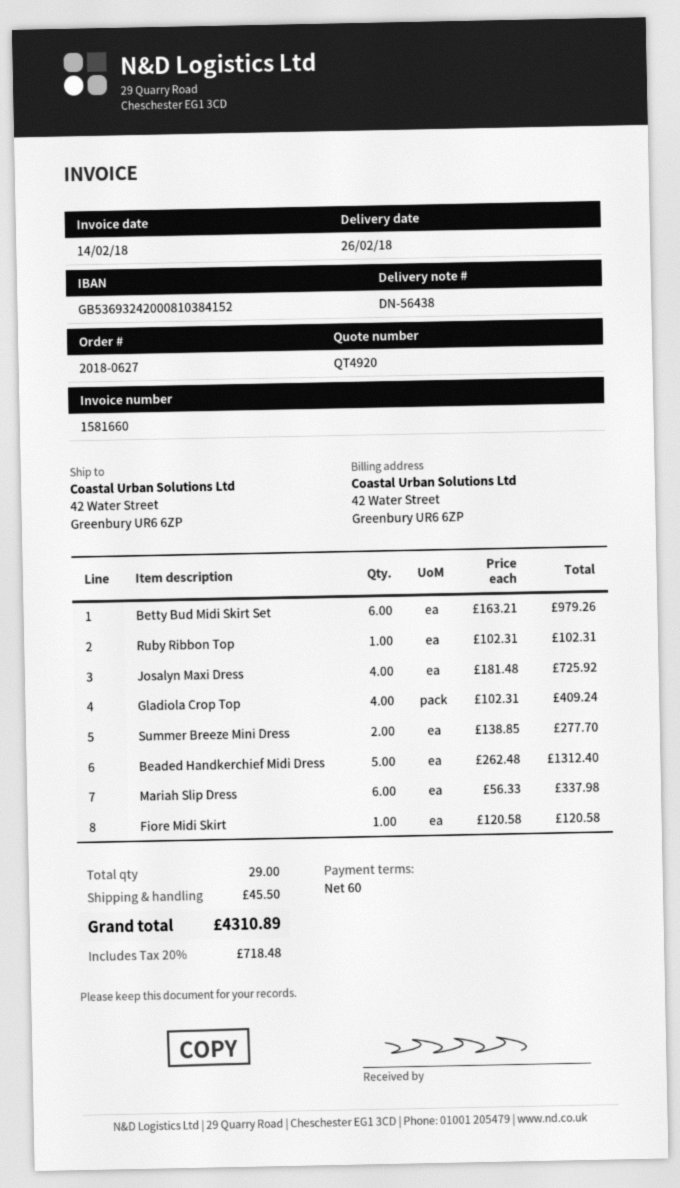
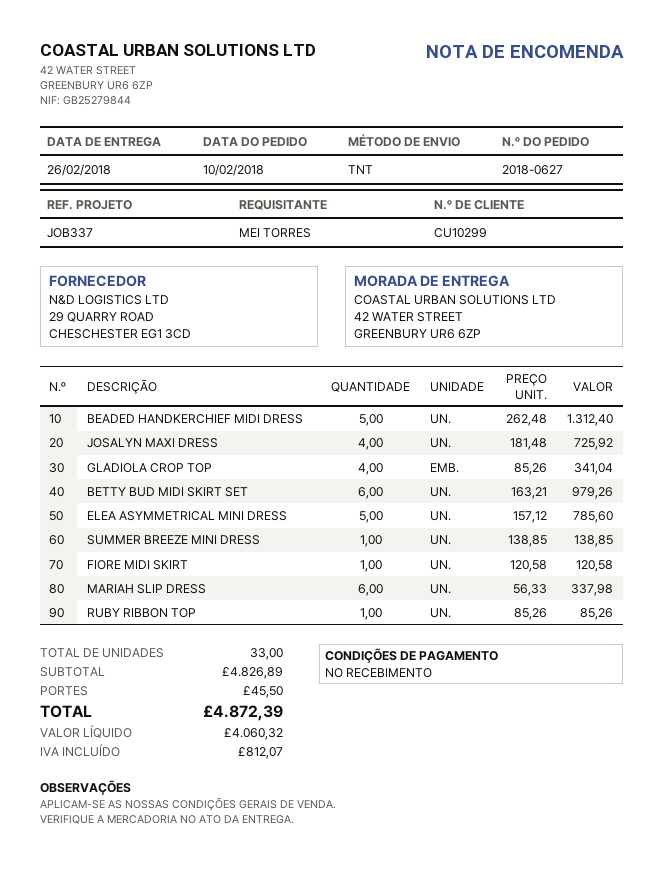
payment terms: 60 days -> on receipt
Ruby Ribbon Top: 1 x 102.31 = 102.31 -> 1 x 85.26 = 85.26
Gladiola Crop Top: 4 x 102.31 = 409.24 -> 4 x 85.26 = 341.04
Summer Breeze Mini Dress: 2 x 138.85 = 277.70 -> 1 x 138.85 = 138.85
ELEA ASYMMETRICAL MINI DRESS: none -> 5 x 157.12 = 785.60
total quantity: 29 -> 33
tax: 718.48 -> 812.07
total: 4310.89 -> 4872.39

